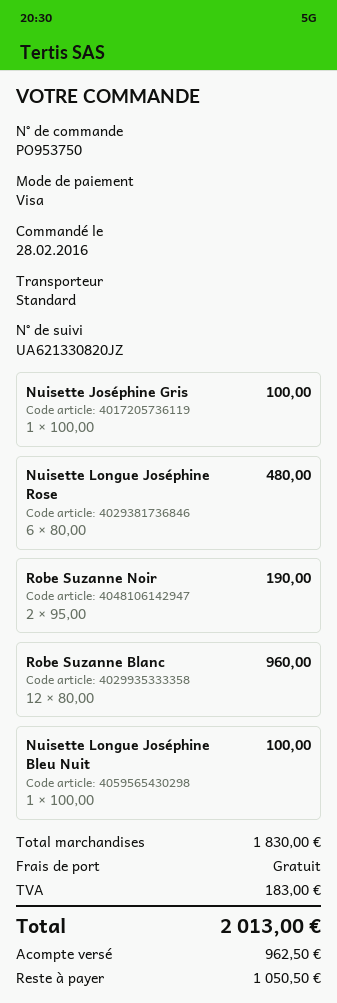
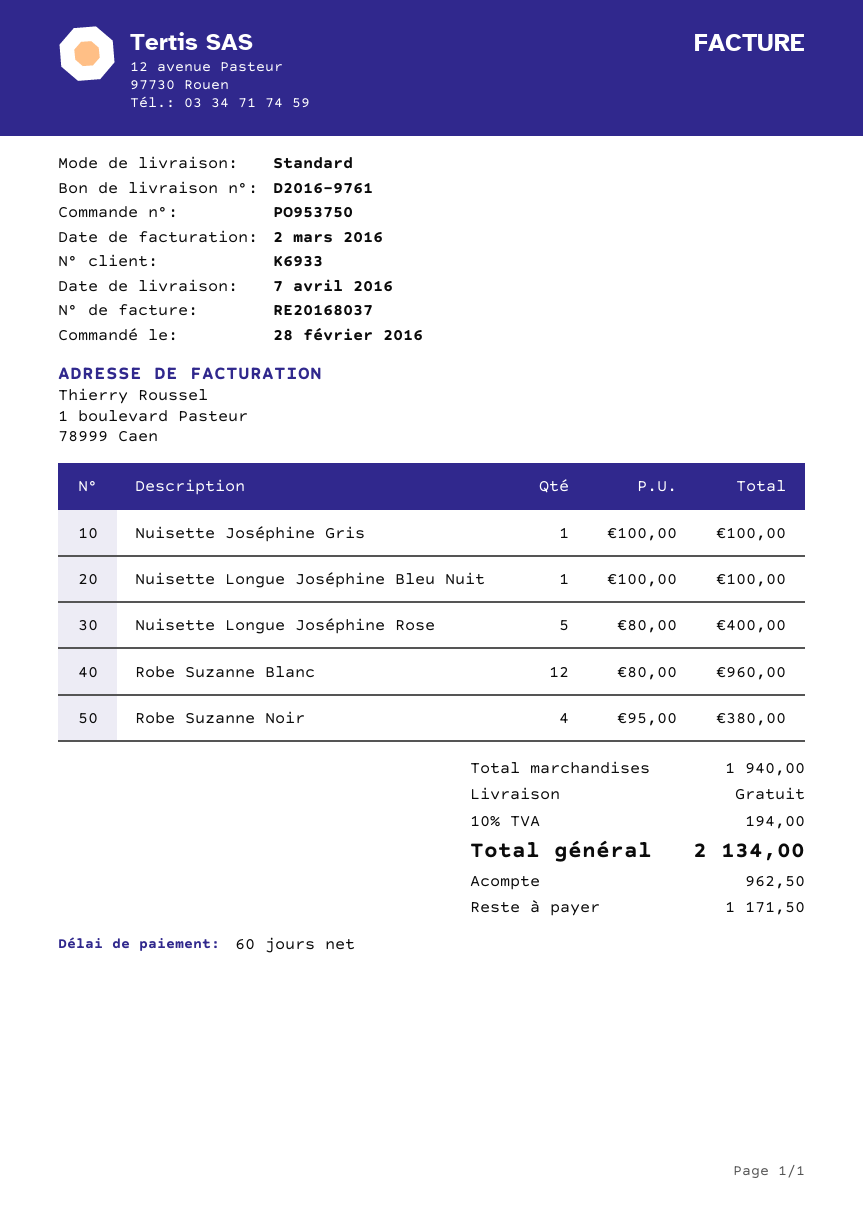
Nuisette Longue Joséphine Rose: 6 x 80.00 = 480.00 -> 5 x 80.00 = 400.00
Robe Suzanne Noir: 2 x 95.00 = 190.00 -> 4 x 95.00 = 380.00
subtotal: 1830.00 -> 1940.00
tax: 183.00 -> 194.00
total: 2013.00 -> 2134.00
balance: 1050.50 -> 1171.50

